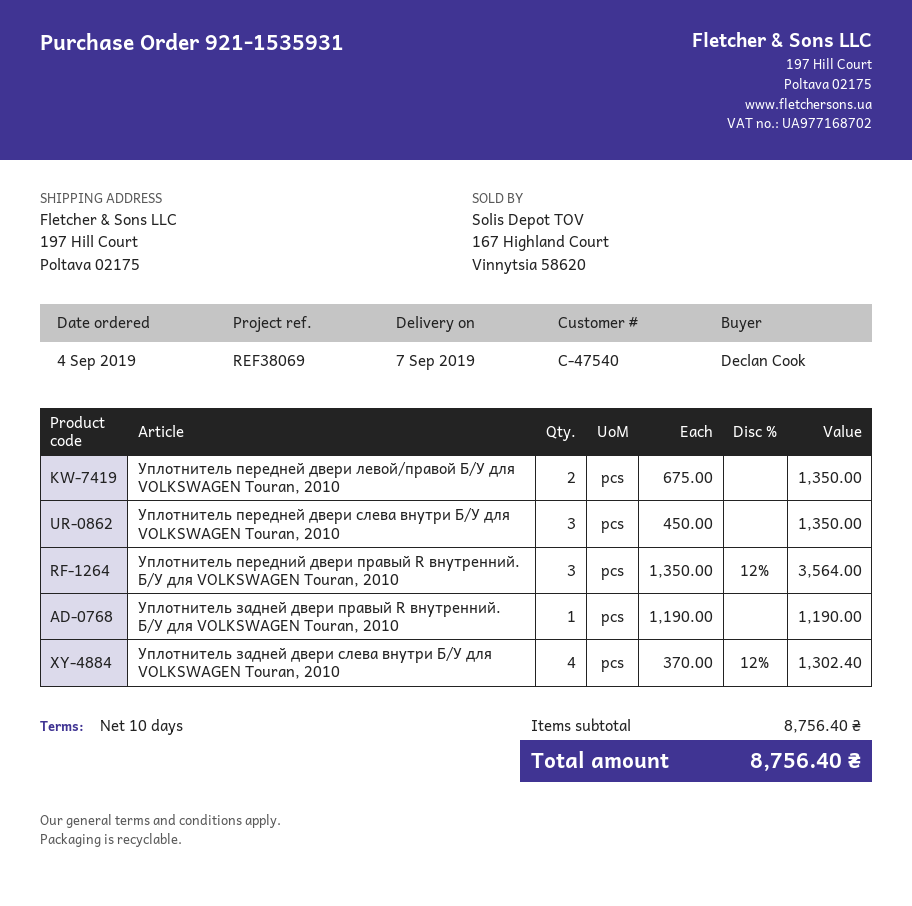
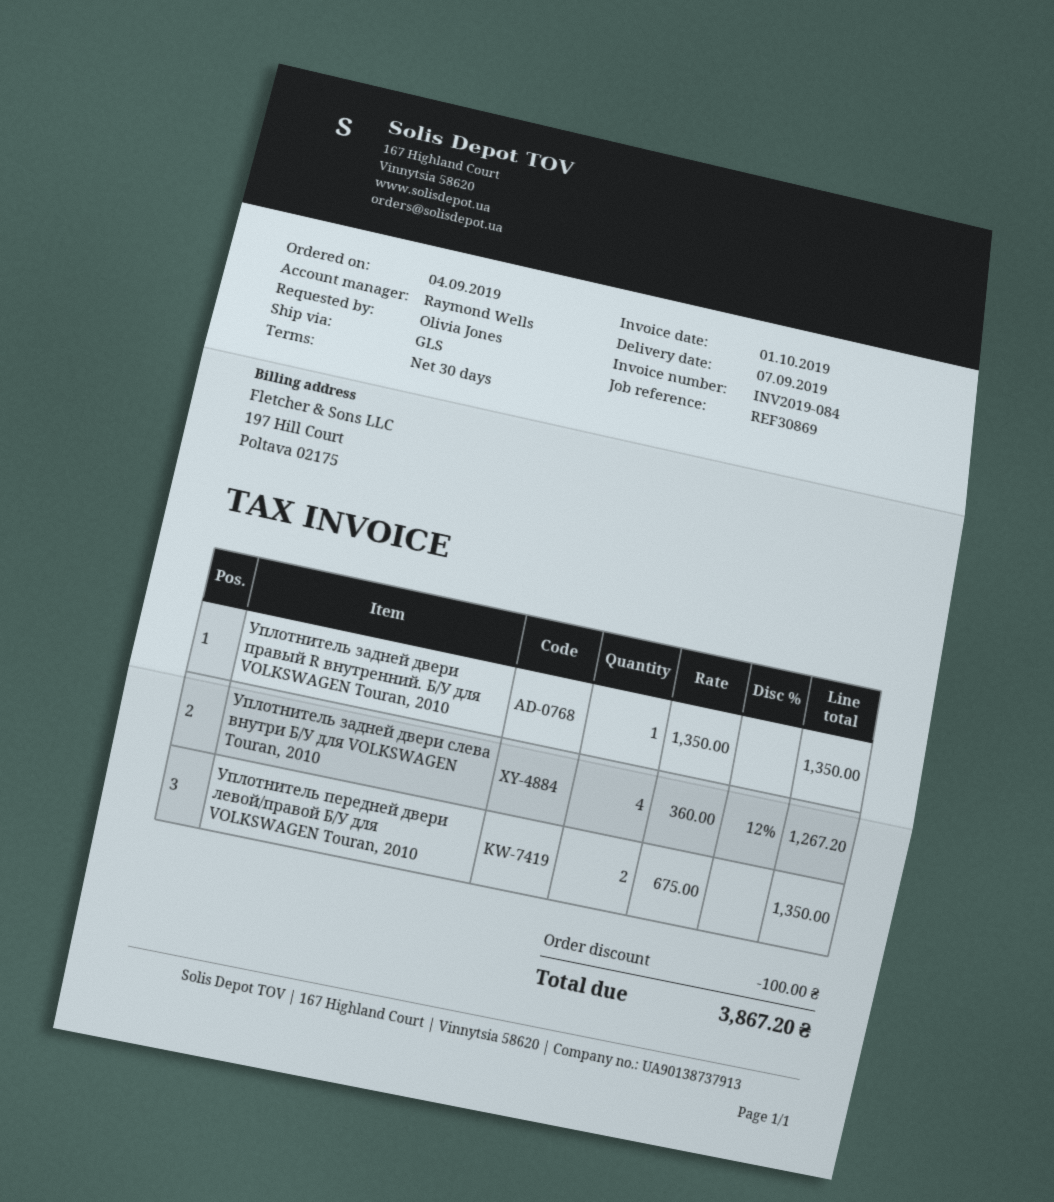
payment terms: 10 days -> 30 days
reference: REF38069 -> REF30869
ordered by: Declan Cook -> Olivia Jones
Уплотнитель передней двери слева внутри Б/У для VOLKSWAGEN Touran, 2010: 3 x 450.00 = 1350.00 -> none
Уплотнитель передний двери правый R внутренний. Б/У для VOLKSWAGEN Touran, 2010: 3 x 1350.00 - 12% = 3564.00 -> none
Уплотнитель задней двери правый R внутренний. Б/У для VOLKSWAGEN Touran, 2010: 1 x 1190.00 = 1190.00 -> 1 x 1350.00 = 1350.00
Уплотнитель задней двери слева внутри Б/У для VOLKSWAGEN Touran, 2010: 4 x 370.00 - 12% = 1302.40 -> 4 x 360.00 - 12% = 1267.20
discount: none -> 100.00
total: 8756.40 -> 3867.20

